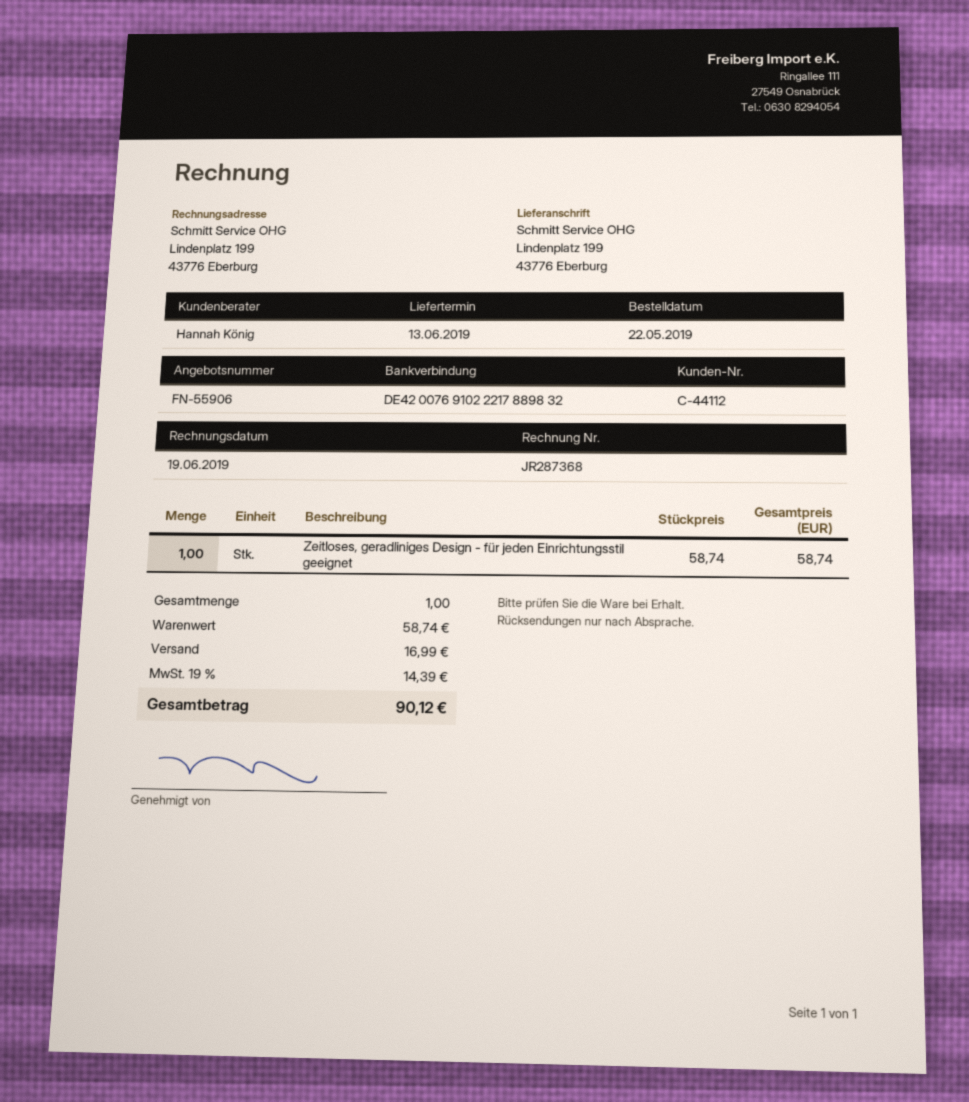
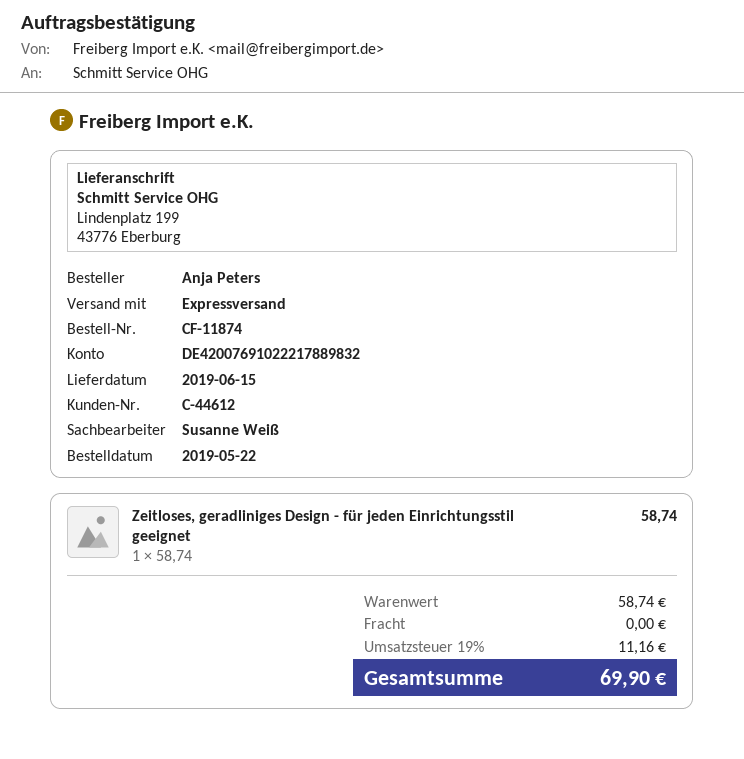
delivery date: 2019-06-13 -> 2019-06-15
customer number: C-44112 -> C-44612
sales rep: Hannah König -> Susanne Weiß
shipping: 16.99 -> 0.00
tax: 19% = 14.39 -> 19% = 11.16
total: 90.12 -> 69.90

